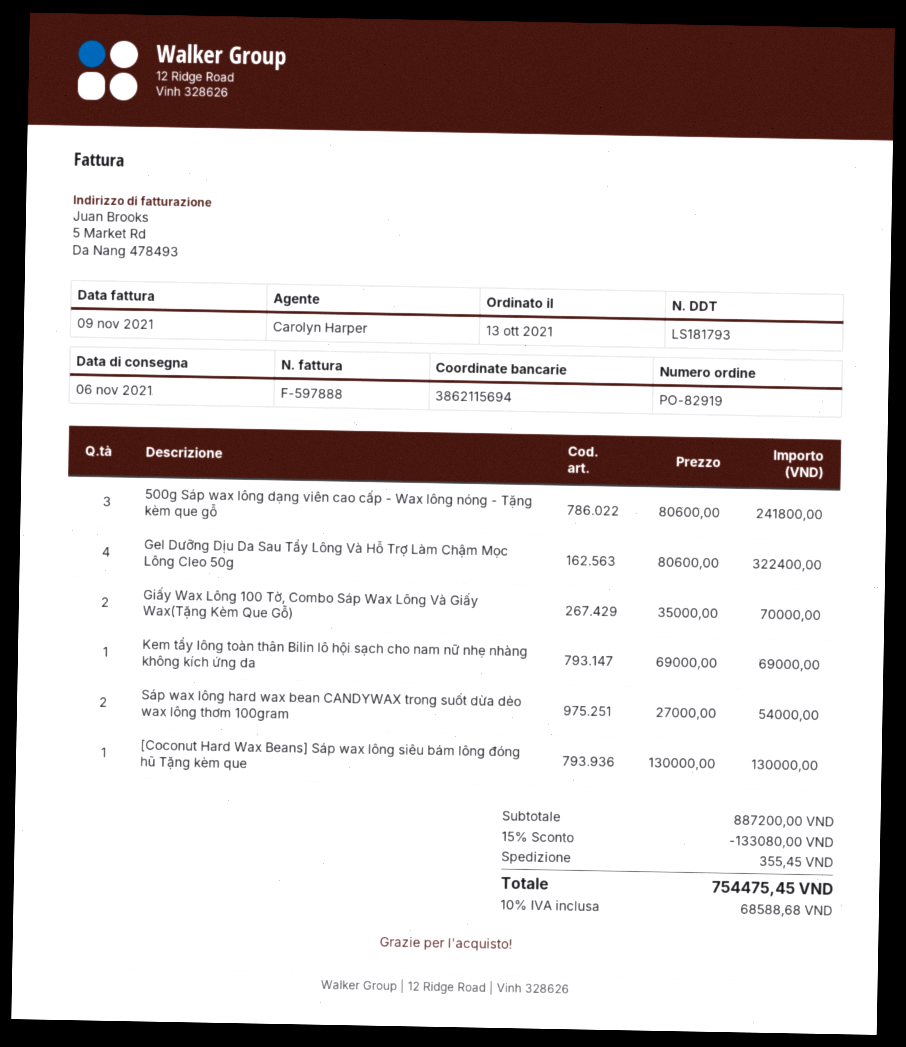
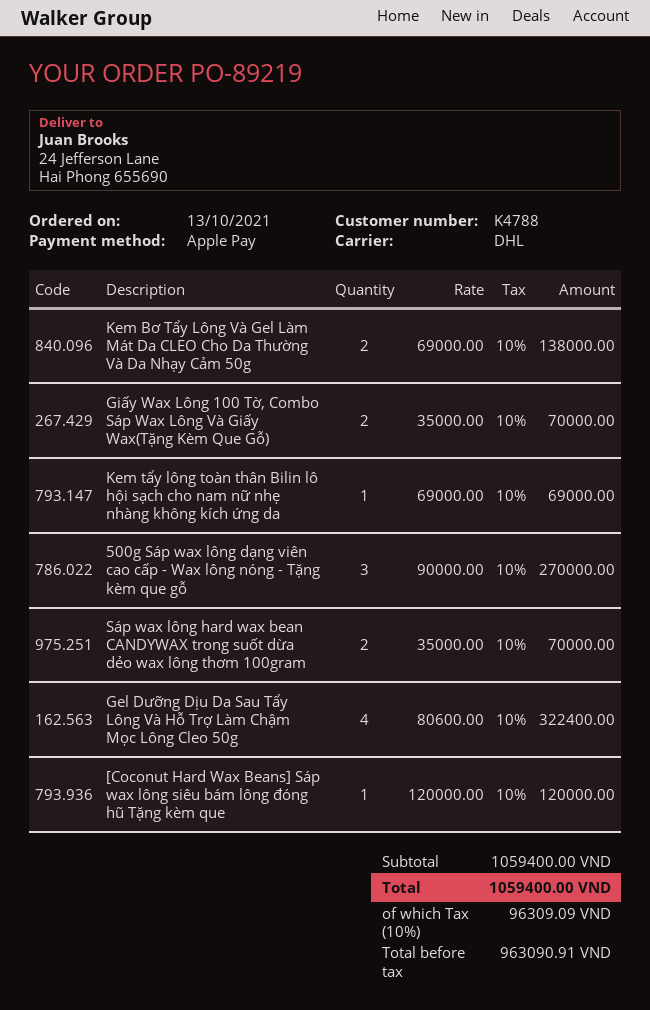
order number: PO-82919 -> PO-89219
500g Sáp wax lông dạng viên cao cấp - Wax lông nóng - Tặng kèm que gỗ: 3 x 80600.00 = 241800.00 -> 3 x 90000.00 = 270000.00
Sáp wax lông hard wax bean CANDYWAX trong suốt dừa dẻo wax lông thơm 100gram: 2 x 27000.00 = 54000.00 -> 2 x 35000.00 = 70000.00
[Coconut Hard Wax Beans] Sáp wax lông siêu bám lông đóng hũ Tặng kèm que: 1 x 130000.00 = 130000.00 -> 1 x 120000.00 = 120000.00
Kem Bơ Tẩy Lông Và Gel Làm Mát Da CLEO Cho Da Thường Và Da Nhạy Cảm 50g: none -> 2 x 69000.00 = 138000.00
subtotal: 887200.00 -> 1059400.00
discount: 15% = 133080.00 -> none
shipping: 355.45 -> none
tax: 10% = 68588.68 -> 10% = 96309.09
total: 754475.45 -> 1059400.00

